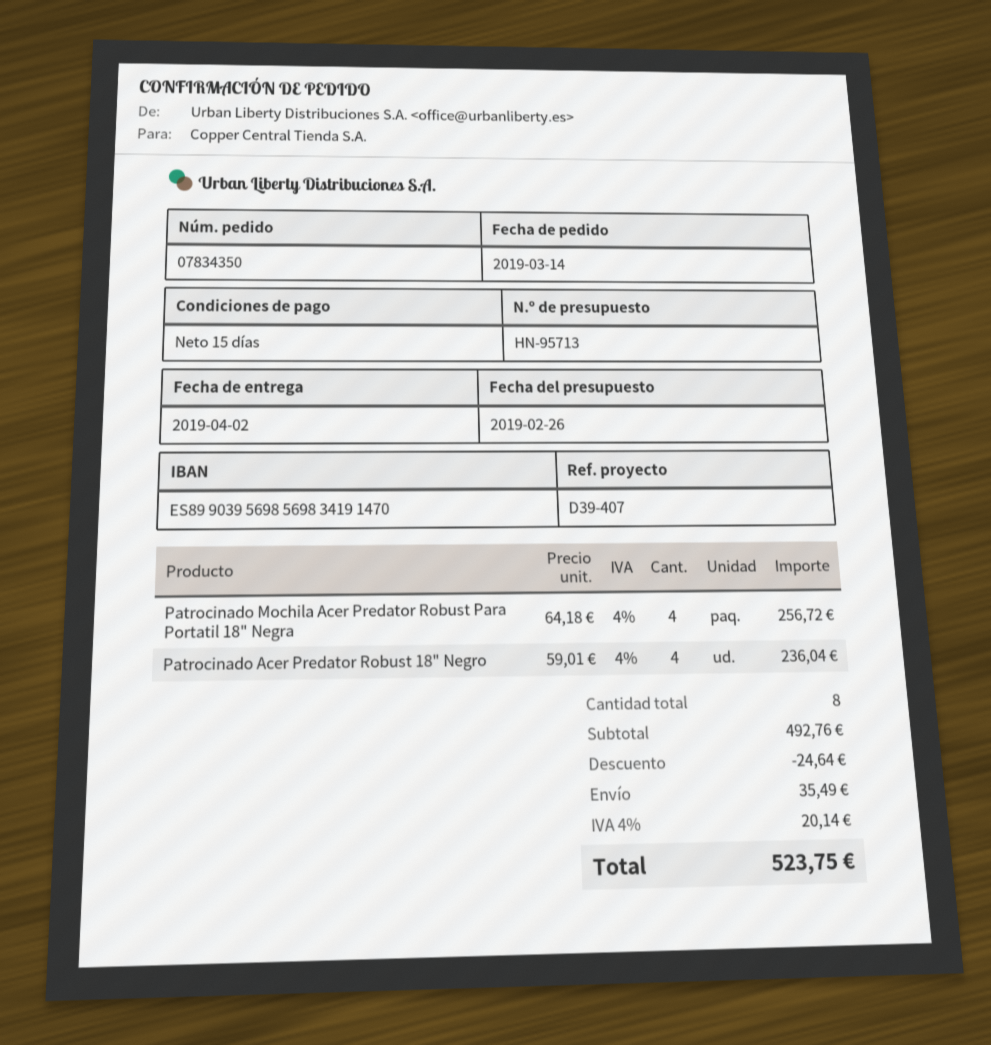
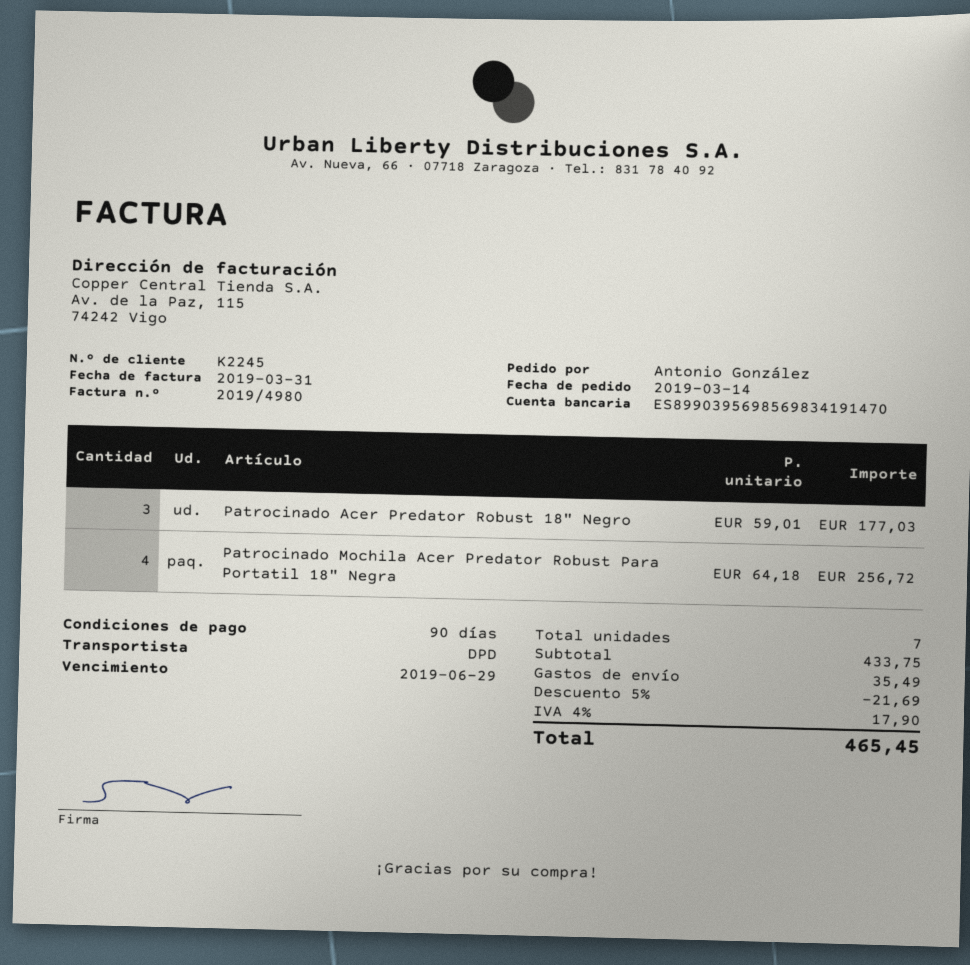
payment terms: 15 days -> 90 days
Patrocinado Acer Predator Robust 18" Negro: 4 x 59.01 = 236.04 -> 3 x 59.01 = 177.03
total quantity: 8 -> 7
subtotal: 492.76 -> 433.75
discount: 24.64 -> 21.69
tax: 4% = 20.14 -> 4% = 17.90
total: 523.75 -> 465.45

